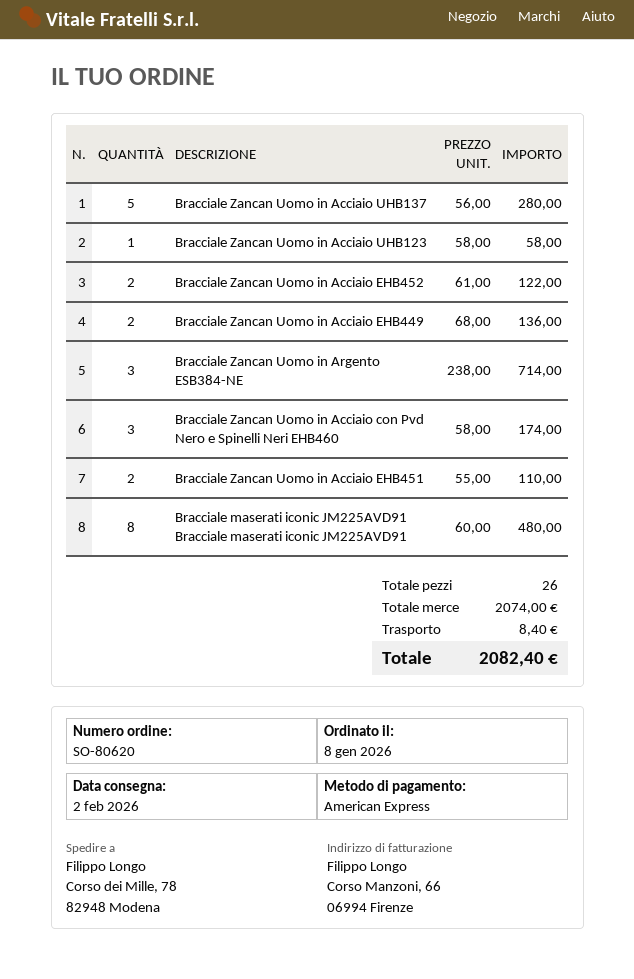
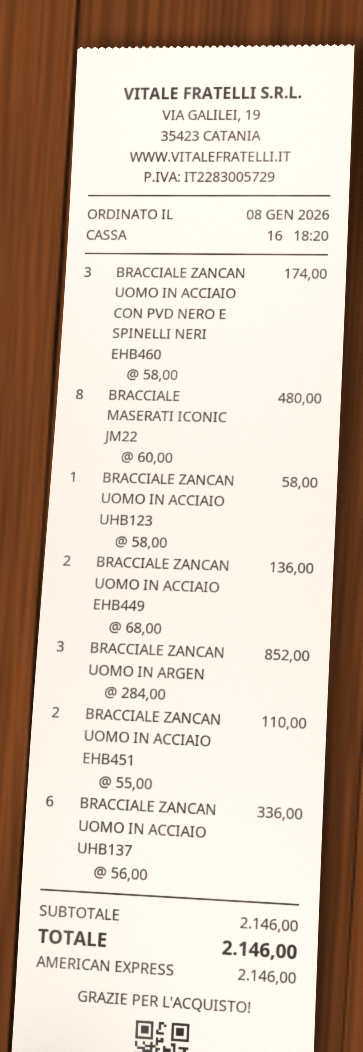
Bracciale Zancan Uomo in Acciaio UHB137: 5 x 56.00 = 280.00 -> 6 x 56.00 = 336.00
Bracciale Zancan Uomo in Acciaio EHB452: 2 x 61.00 = 122.00 -> none
Bracciale Zancan Uomo in Argento ESB384-NE: 3 x 238.00 = 714.00 -> 3 x 284.00 = 852.00
subtotal: 2074.00 -> 2146.00
shipping: 8.40 -> none
total: 2082.40 -> 2146.00

